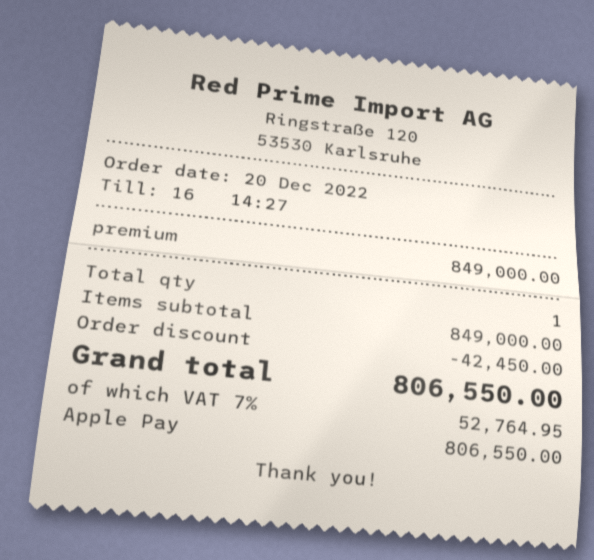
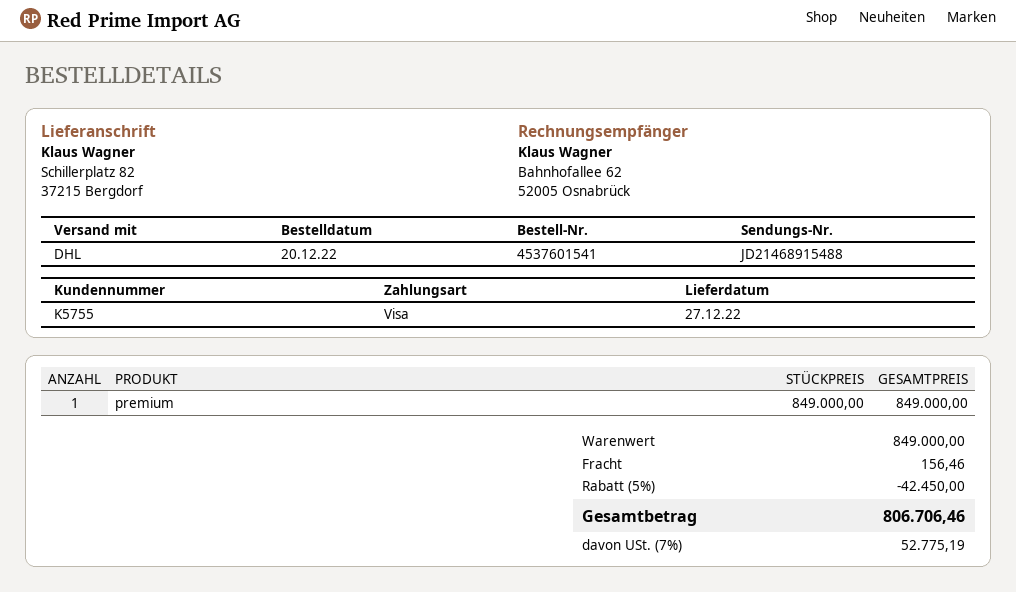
payment method: Apple Pay -> Visa
shipping: none -> 156.46
tax: 7% = 52764.95 -> 7% = 52775.19
total: 806550.00 -> 806706.46

